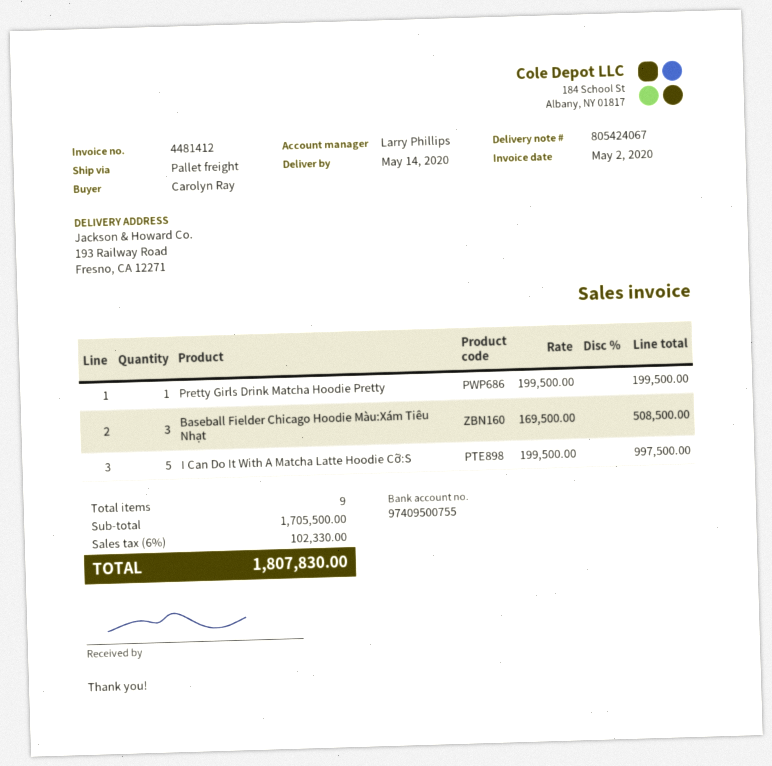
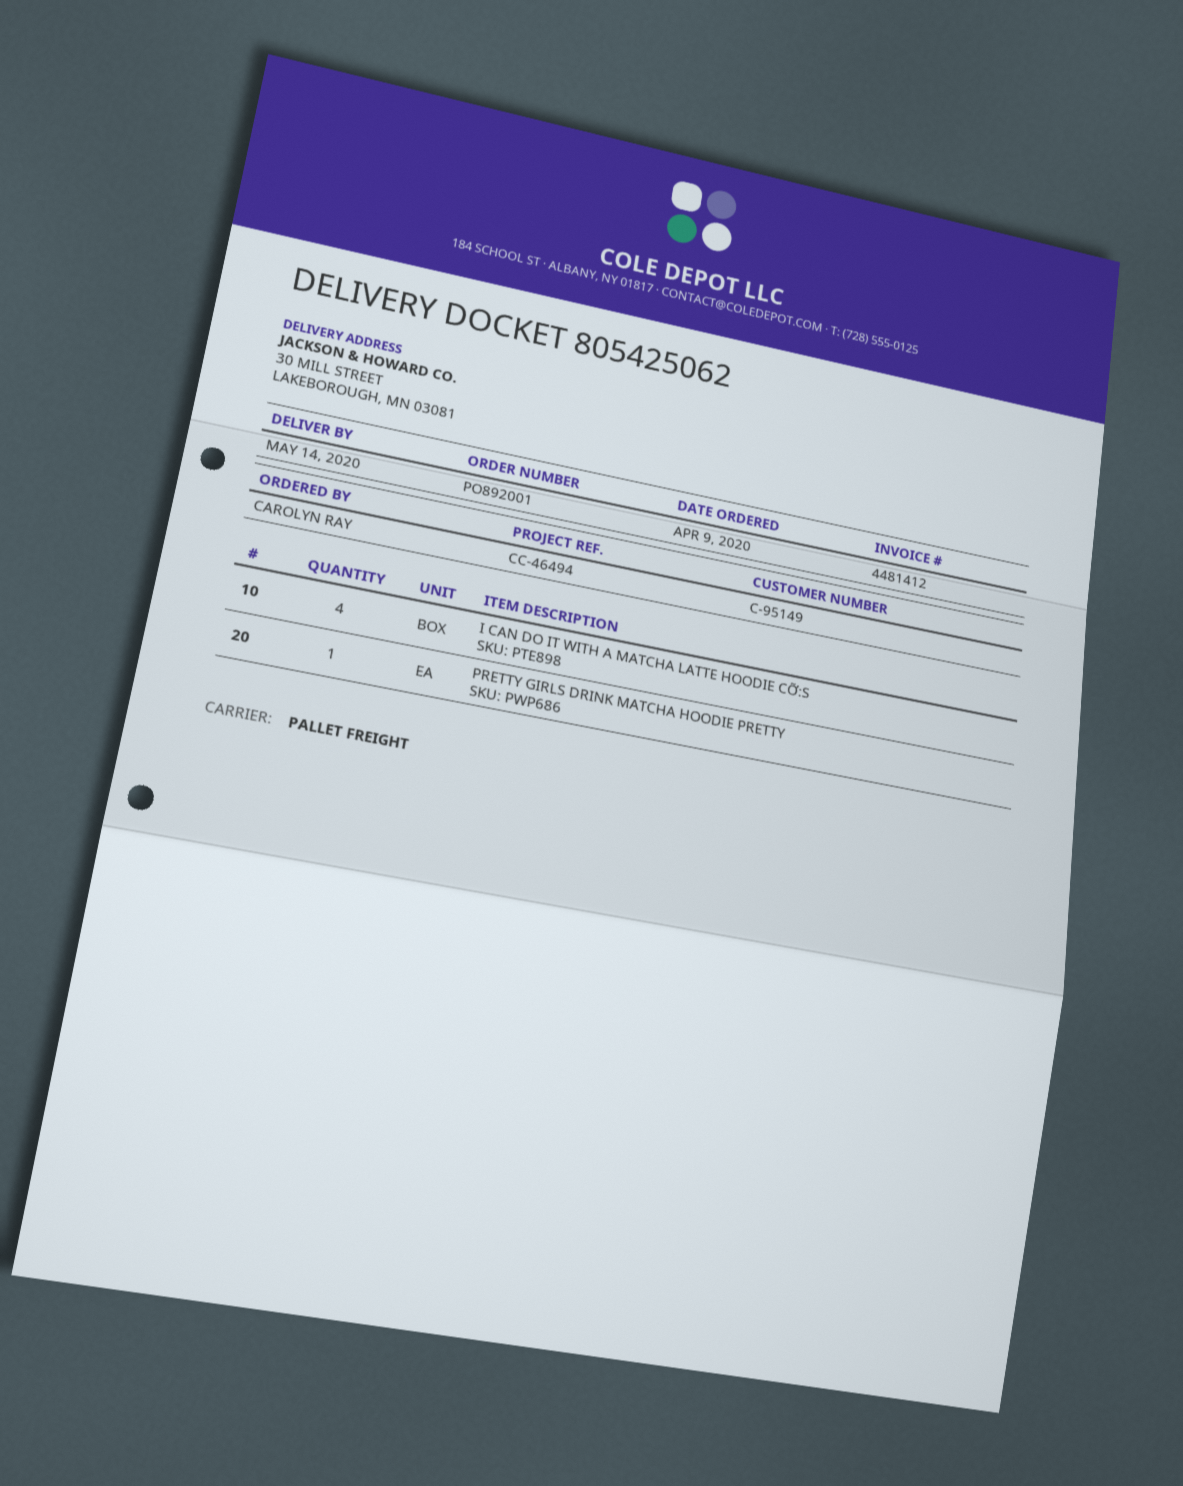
delivery note number: 805424067 -> 805425062
ship to: 193 Railway Road, Fresno, CA 12271 -> 30 MILL STREET, LAKEBOROUGH, MN 03081
Baseball Fielder Chicago Hoodie Màu:Xám Tiêu Nhạt: 3 -> none
I Can Do It With A Matcha Latte Hoodie Cỡ:S: 5 -> 4

